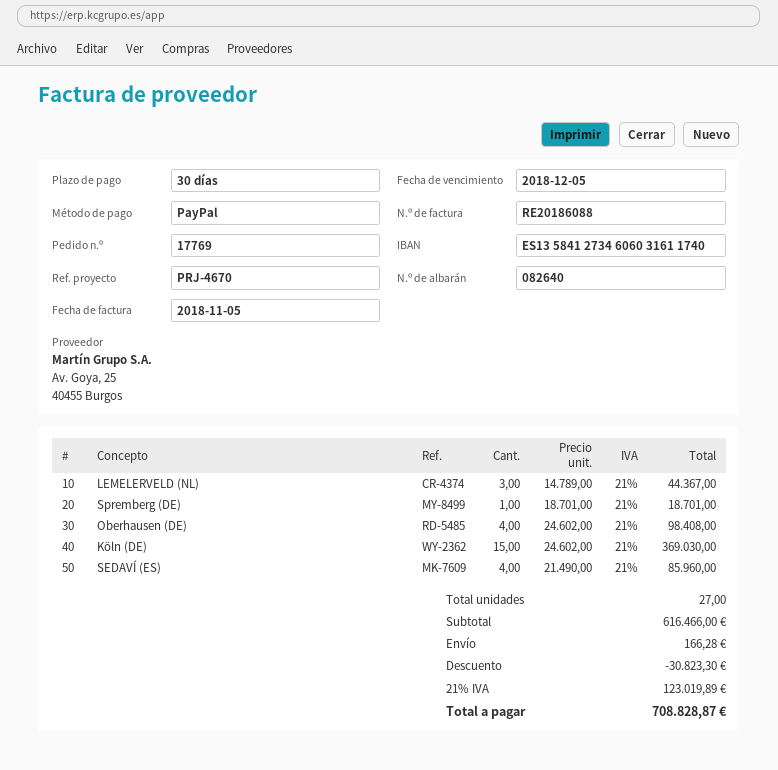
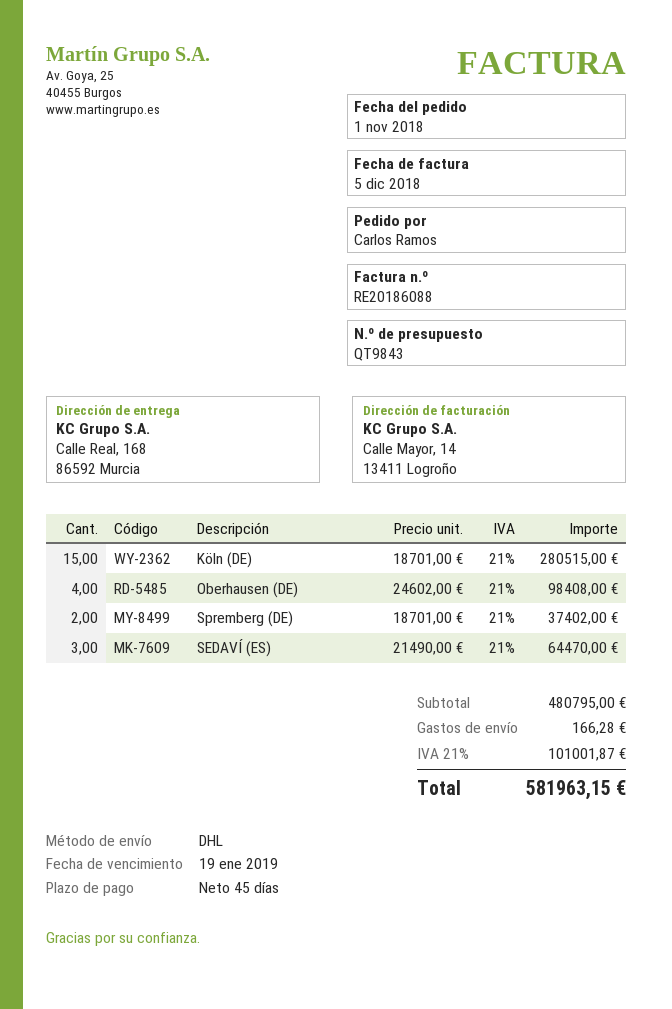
invoice date: 2018-11-05 -> 2018-12-05
payment terms: 30 days -> 45 days
due date: 2018-12-05 -> 2019-01-19
LEMELERVELD (NL): 3 x 14789.00 = 44367.00 -> none
Spremberg (DE): 1 x 18701.00 = 18701.00 -> 2 x 18701.00 = 37402.00
Köln (DE): 15 x 24602.00 = 369030.00 -> 15 x 18701.00 = 280515.00
SEDAVÍ (ES): 4 x 21490.00 = 85960.00 -> 3 x 21490.00 = 64470.00
subtotal: 616466.00 -> 480795.00
discount: 30823.30 -> none
tax: 21% = 123019.89 -> 21% = 101001.87
total: 708828.87 -> 581963.15

